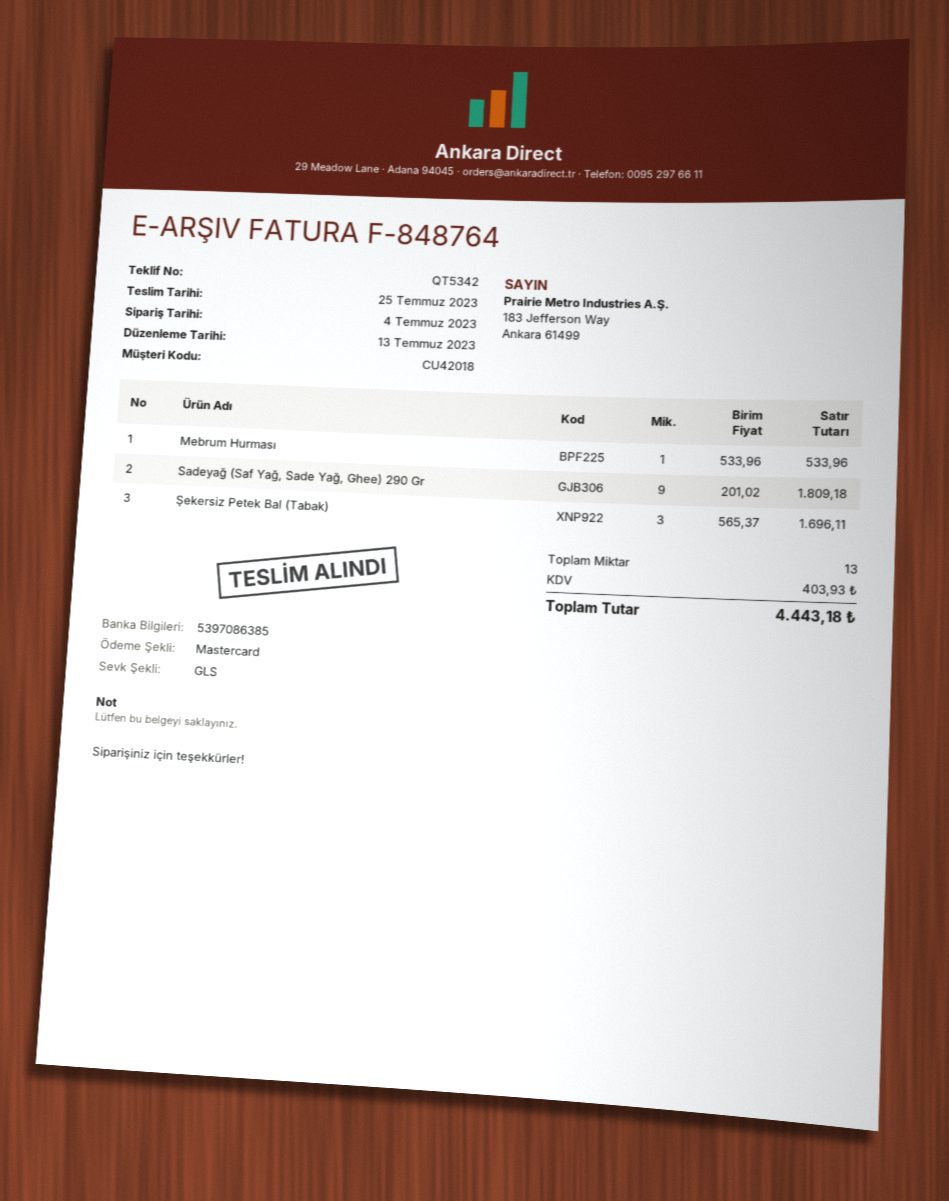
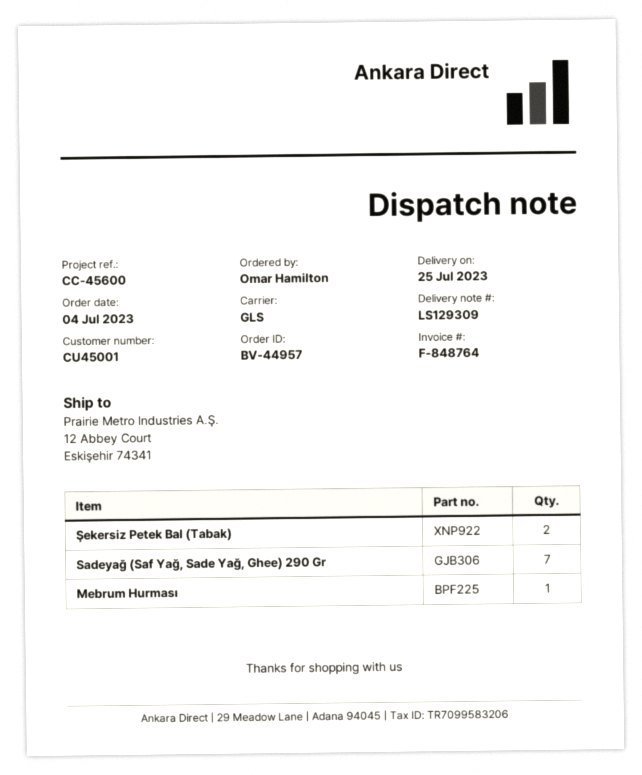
customer number: CU42018 -> CU45001
Sadeyağ (Saf Yağ, Sade Yağ, Ghee) 290 Gr: 9 -> 7
Şekersiz Petek Bal (Tabak): 3 -> 2

